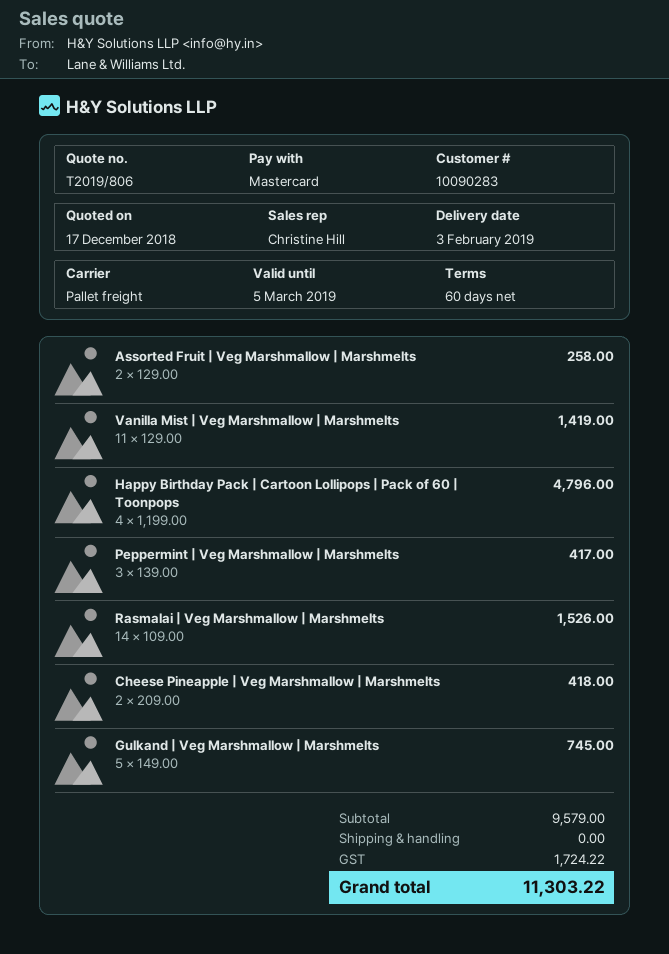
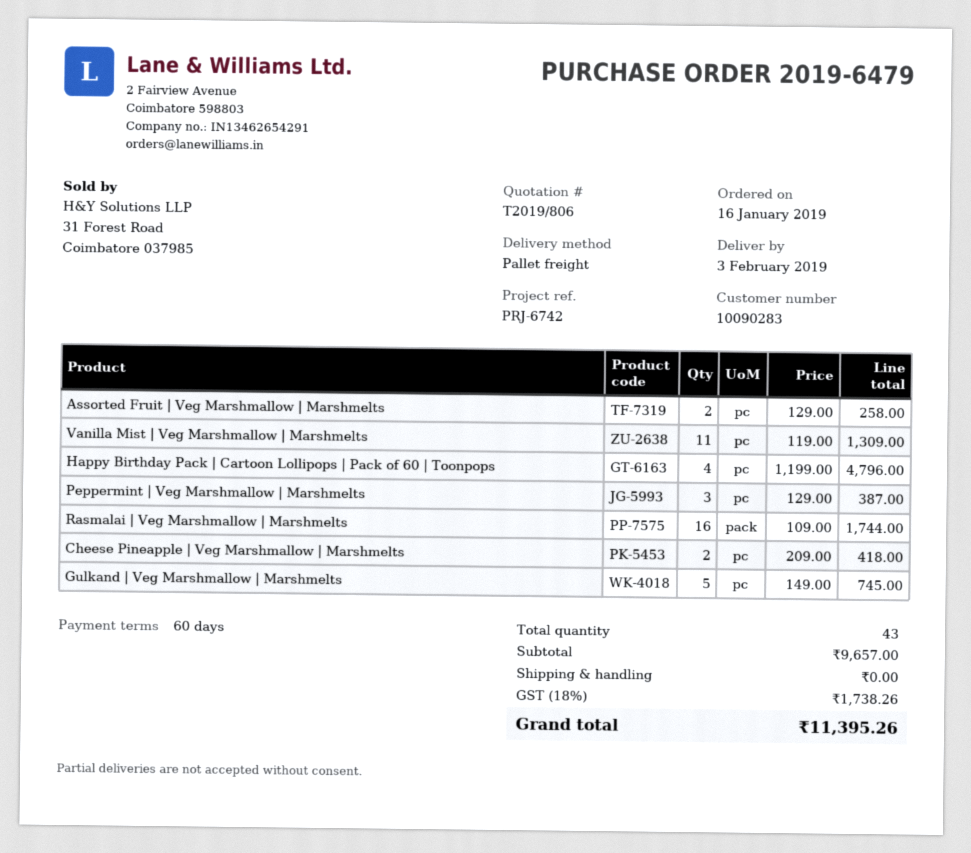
Vanilla Mist | Veg Marshmallow | Marshmelts: 11 x 129.00 = 1419.00 -> 11 x 119.00 = 1309.00
Peppermint | Veg Marshmallow | Marshmelts: 3 x 139.00 = 417.00 -> 3 x 129.00 = 387.00
Rasmalai | Veg Marshmallow | Marshmelts: 14 x 109.00 = 1526.00 -> 16 x 109.00 = 1744.00
subtotal: 9579.00 -> 9657.00
tax: 1724.22 -> 1738.26
total: 11303.22 -> 11395.26

